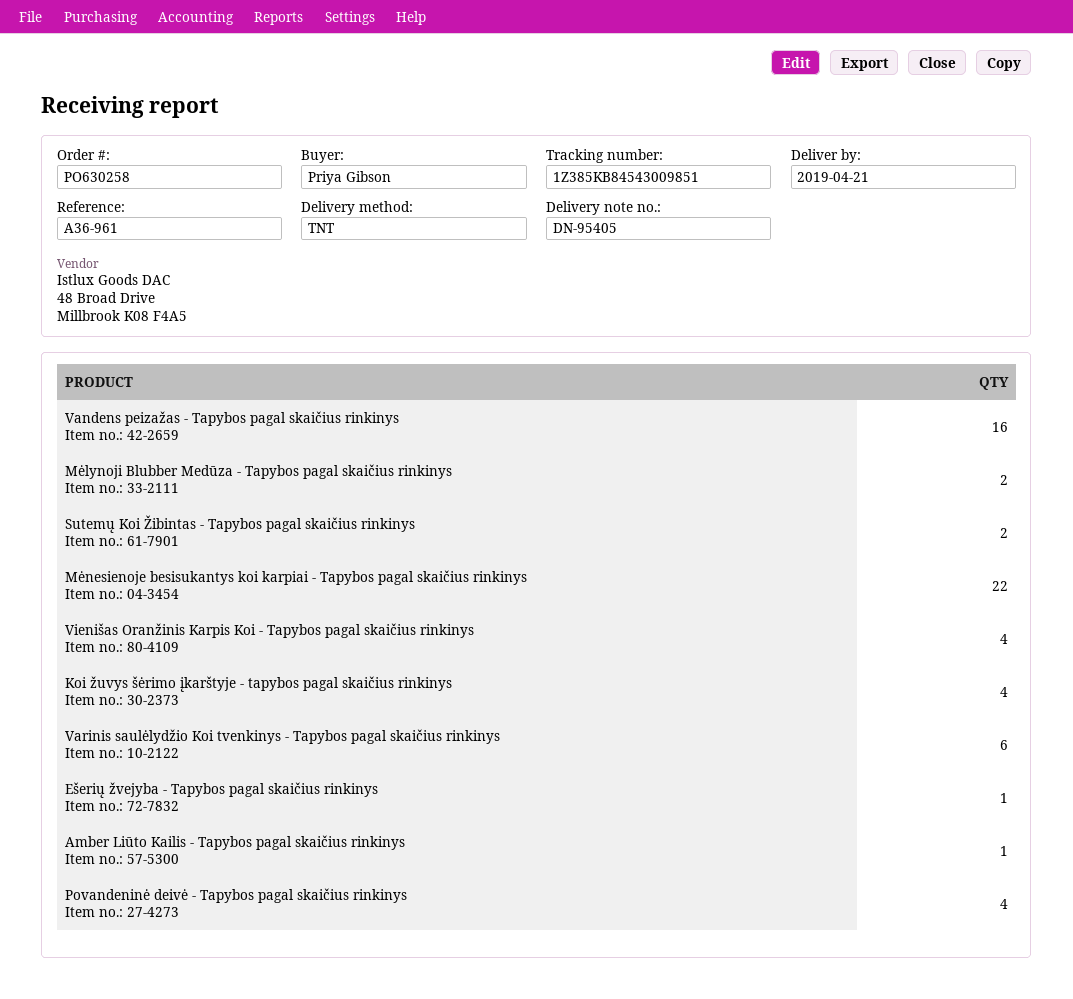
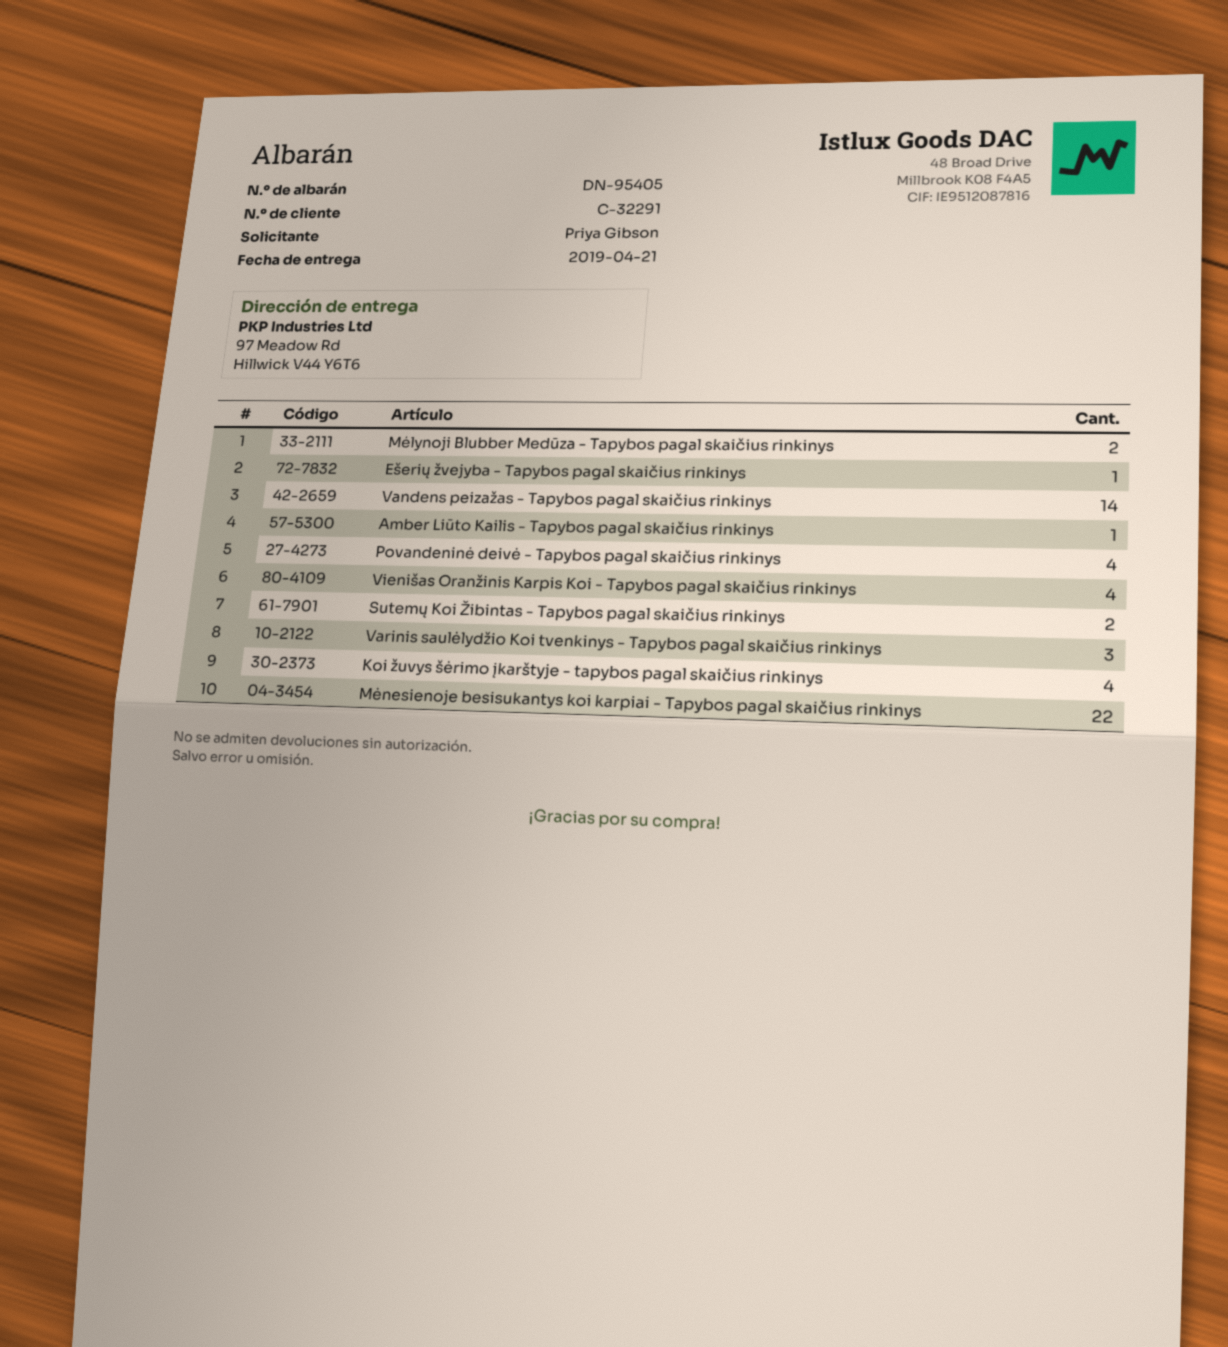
Vandens peizažas - Tapybos pagal skaičius rinkinys: 16 -> 14
Varinis saulėlydžio Koi tvenkinys - Tapybos pagal skaičius rinkinys: 6 -> 3

